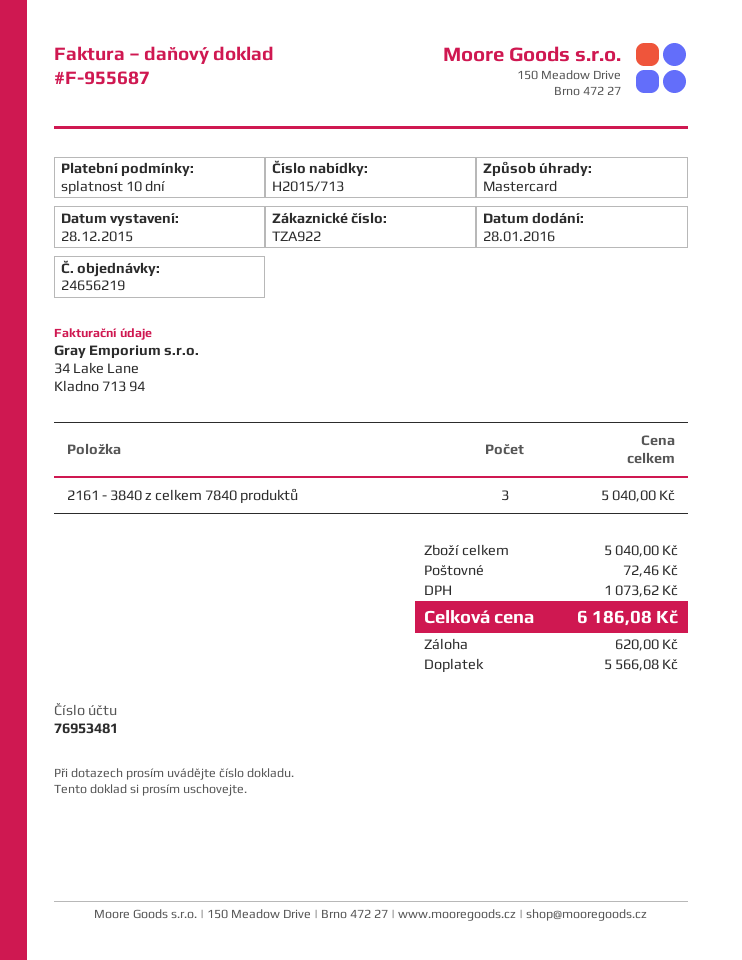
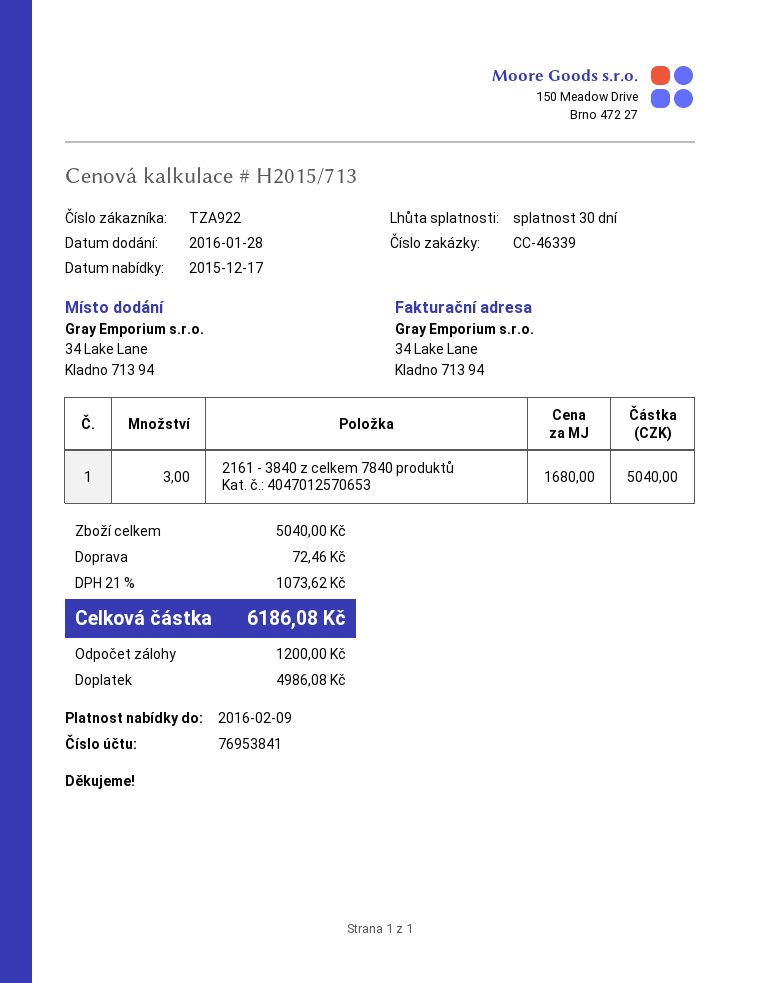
payment terms: 10 days -> 30 days
bank account: 76953481 -> 76953841
deposit: 620.00 -> 1200.00
balance: 5566.08 -> 4986.08

